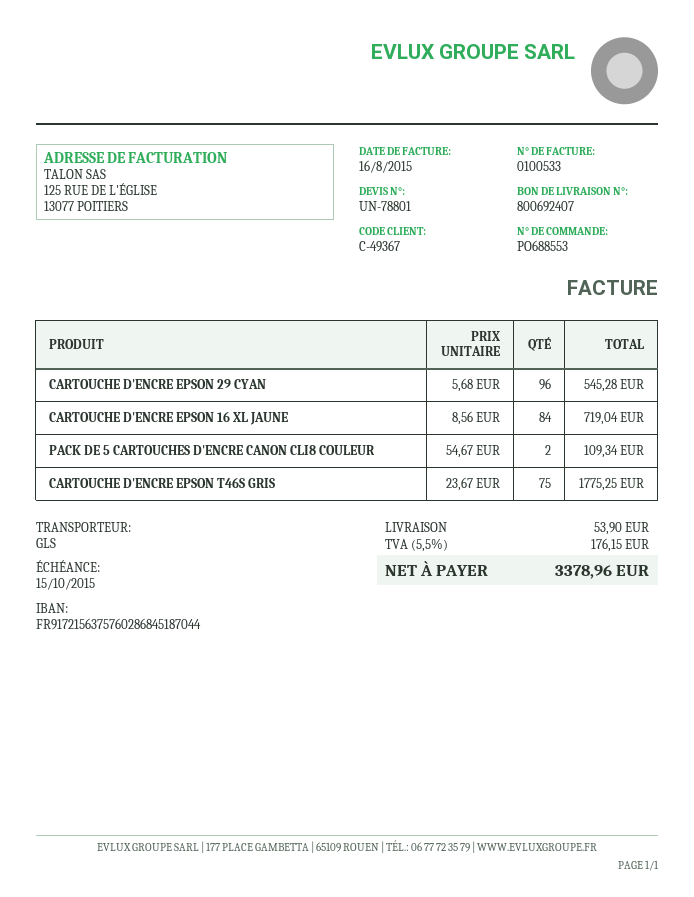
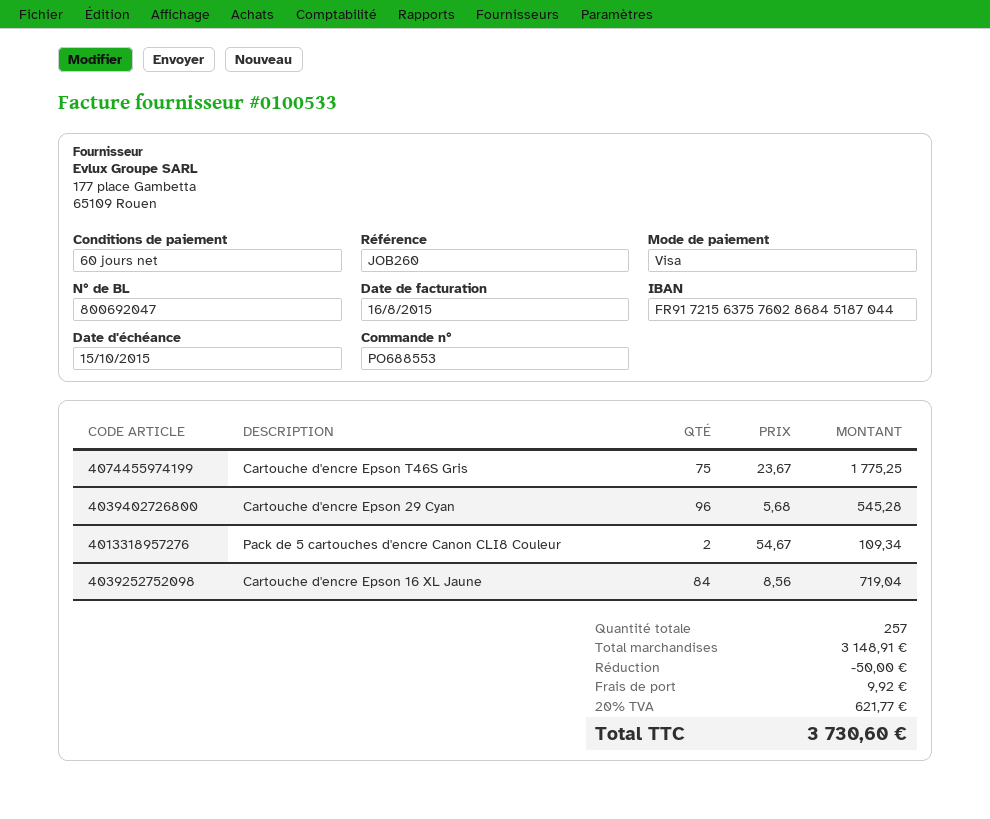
delivery note number: 800692407 -> 800692047
discount: none -> 50.00
shipping: 53.90 -> 9.92
tax: 5.5% = 176.15 -> 20% = 621.77
total: 3378.96 -> 3730.60

